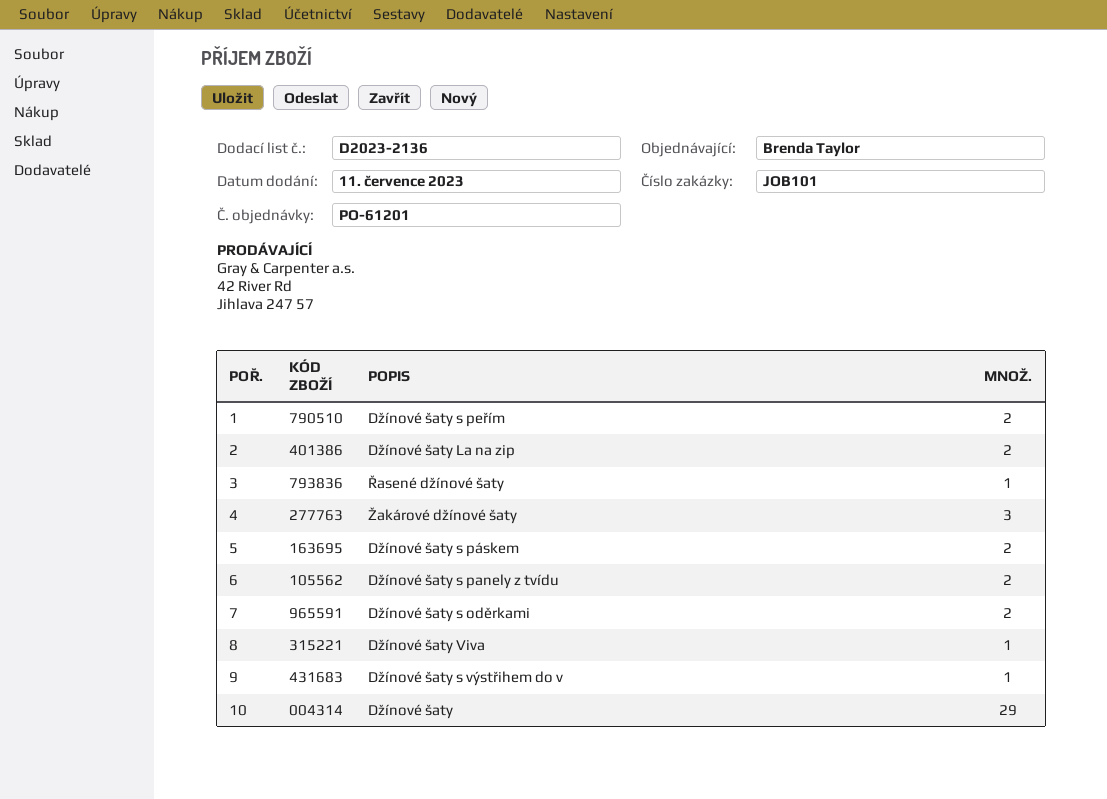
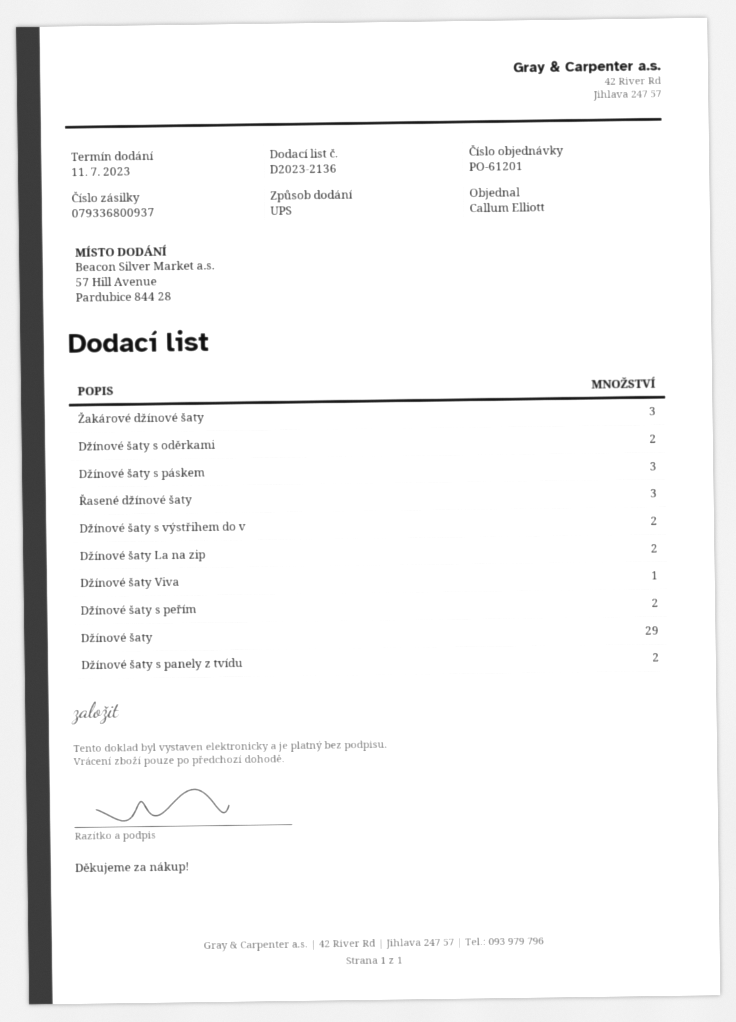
ordered by: Brenda Taylor -> Callum Elliott
Řasené džínové šaty: 1 -> 3
Džínové šaty s páskem: 2 -> 3
Džínové šaty s výstřihem do v: 1 -> 2

